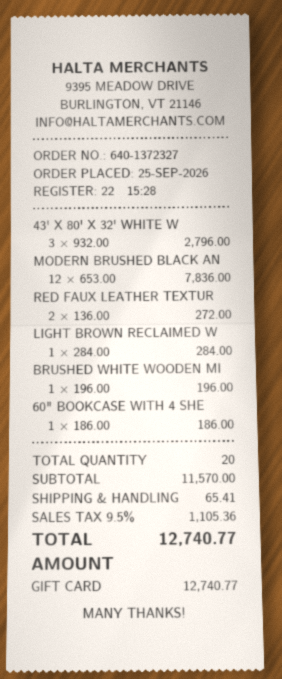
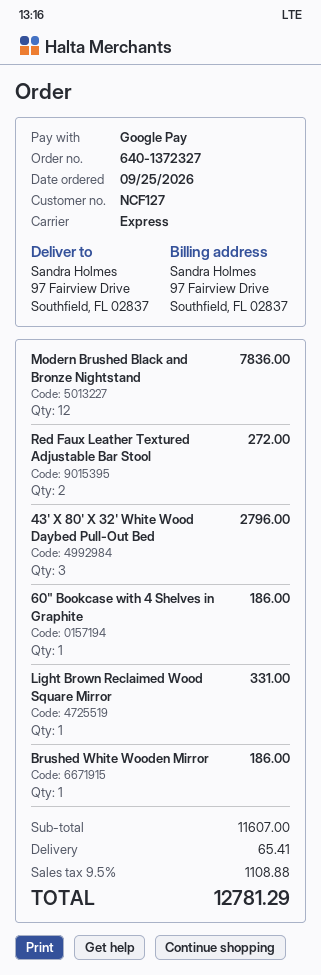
payment method: gift card -> Google Pay
LIGHT BROWN RECLAIMED W: 1 for 284.00 -> 1 for 331.00
BRUSHED WHITE WOODEN MI: 1 for 196.00 -> 1 for 186.00
subtotal: 11570.00 -> 11607.00
tax: 9.5% = 1105.36 -> 9.5% = 1108.88
total: 12740.77 -> 12781.29

